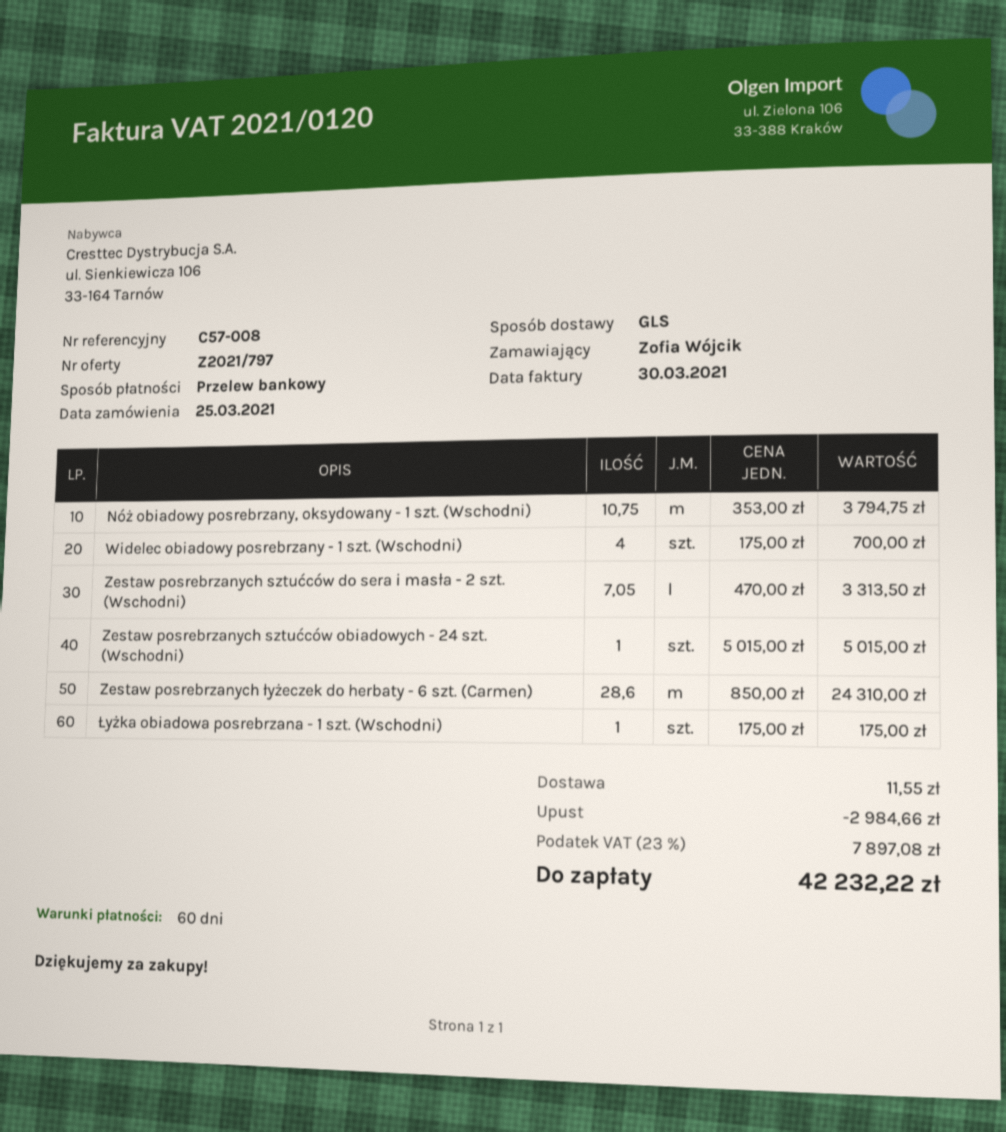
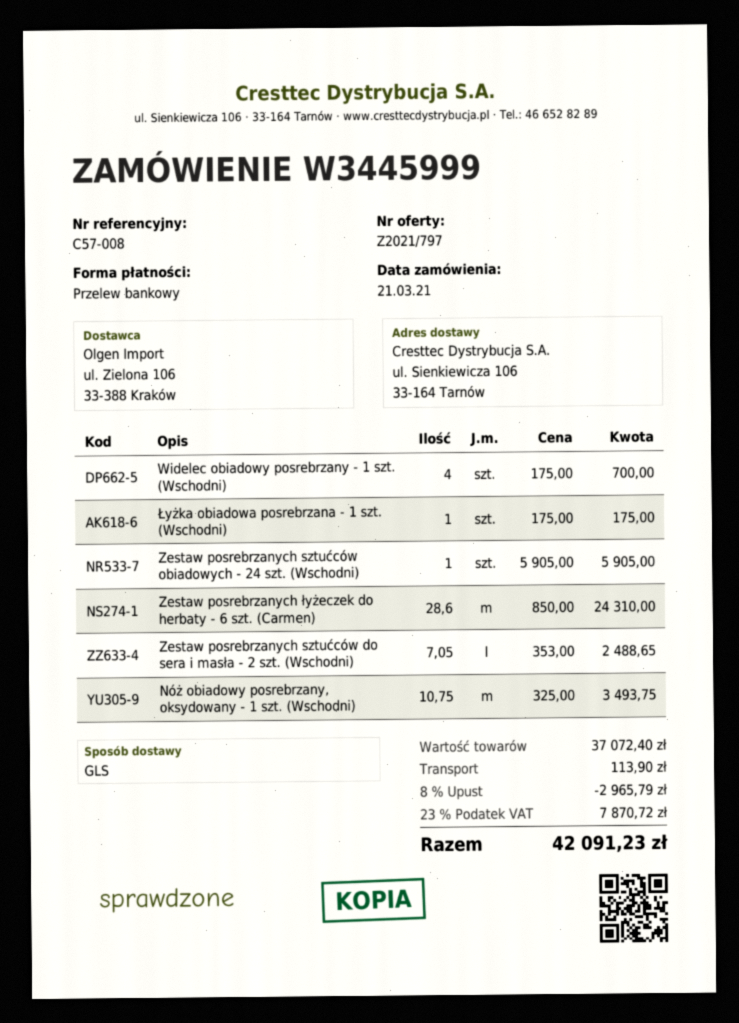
order date: 2021-03-25 -> 2021-03-21
Nóż obiadowy posrebrzany, oksydowany - 1 szt. (Wschodni): 10.75 x 353.00 = 3794.75 -> 10.75 x 325.00 = 3493.75
Zestaw posrebrzanych sztućców do sera i masła - 2 szt. (Wschodni): 7.05 x 470.00 = 3313.50 -> 7.05 x 353.00 = 2488.65
Zestaw posrebrzanych sztućców obiadowych - 24 szt. (Wschodni): 1 x 5015.00 = 5015.00 -> 1 x 5905.00 = 5905.00
discount: 2984.66 -> 2965.79
shipping: 11.55 -> 113.90
tax: 23% = 7897.08 -> 23% = 7870.72
total: 42232.22 -> 42091.23

